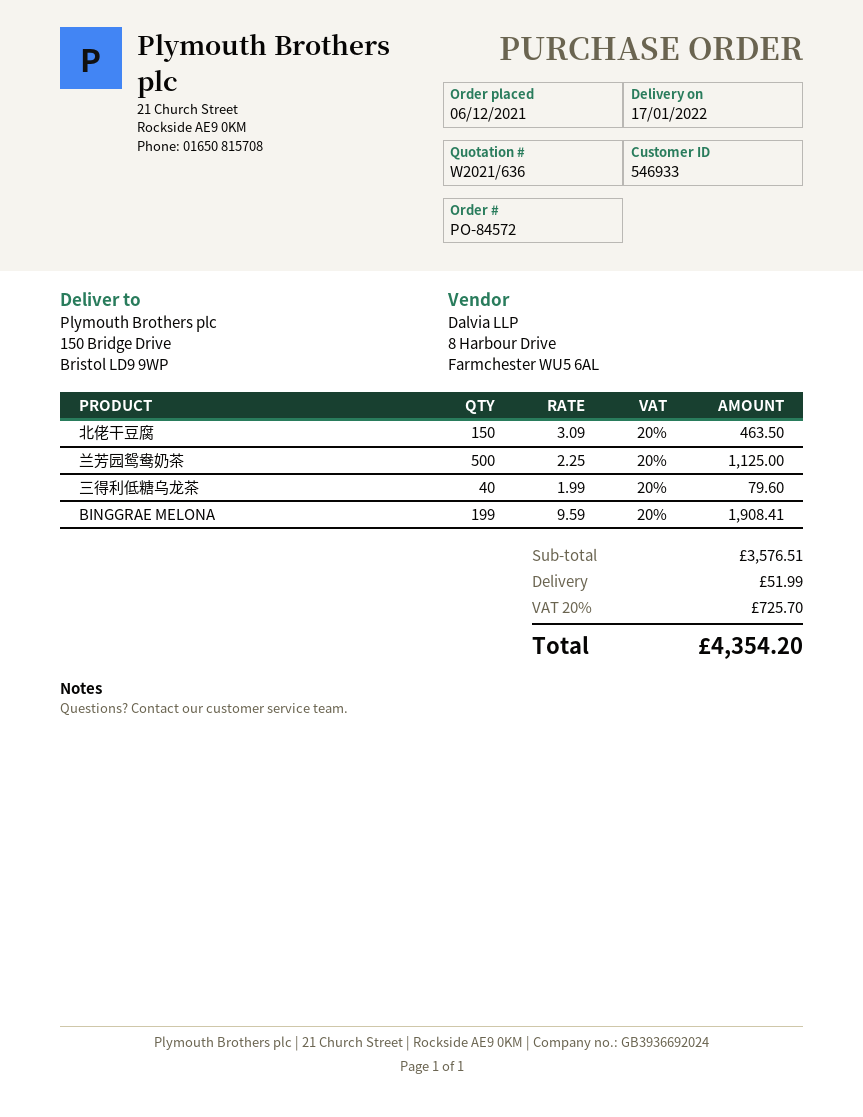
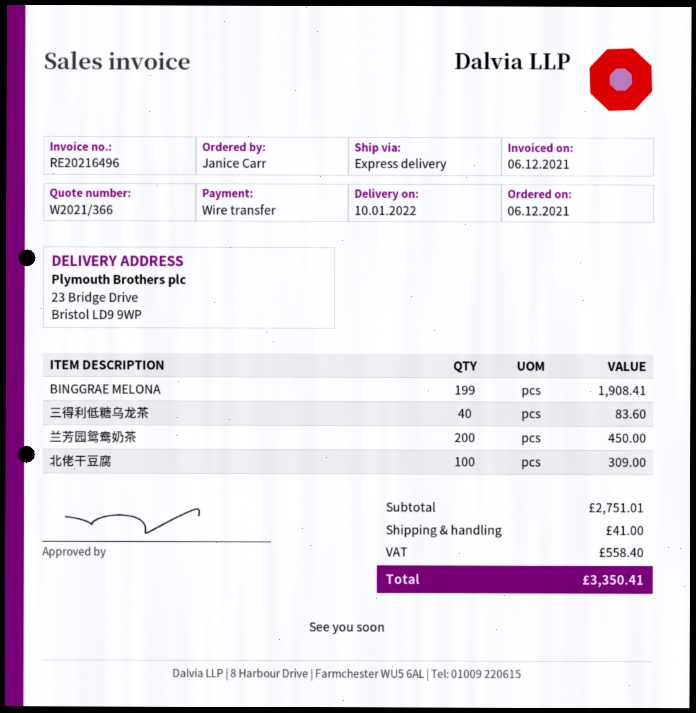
quote number: W2021/636 -> W2021/366
delivery date: 2022-01-17 -> 2022-01-10
ship to: 150 Bridge Drive, Bristol LD9 9WP -> 23 Bridge Drive, Bristol LD9 9WP
北佬干豆腐: 150 for 463.50 -> 100 for 309.00
兰芳园鸳鸯奶茶: 500 for 1125.00 -> 200 for 450.00
三得利低糖乌龙茶: 40 for 79.60 -> 40 for 83.60
subtotal: 3576.51 -> 2751.01
shipping: 51.99 -> 41.00
tax: 725.70 -> 558.40
total: 4354.20 -> 3350.41

